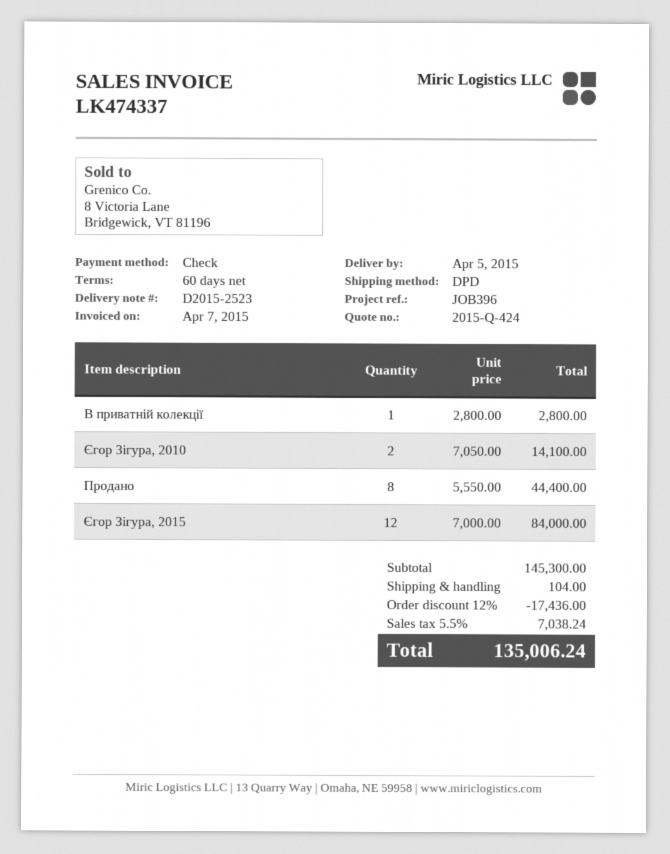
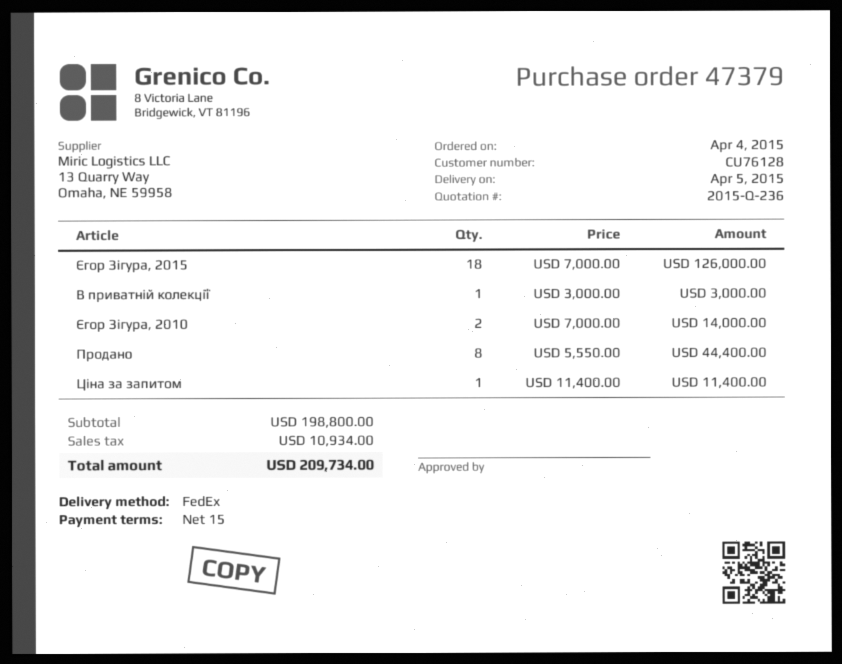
quote number: 2015-Q-424 -> 2015-Q-236
payment terms: 60 days -> 15 days
shipping method: DPD -> FedEx
В приватній колекції: 1 x 2800.00 = 2800.00 -> 1 x 3000.00 = 3000.00
Єгор Зігура, 2010: 2 x 7050.00 = 14100.00 -> 2 x 7000.00 = 14000.00
Єгор Зігура, 2015: 12 x 7000.00 = 84000.00 -> 18 x 7000.00 = 126000.00
Ціна за запитом: none -> 1 x 11400.00 = 11400.00
subtotal: 145300.00 -> 198800.00
discount: 12% = 17436.00 -> none
shipping: 104.00 -> none
tax: 7038.24 -> 10934.00
total: 135006.24 -> 209734.00

